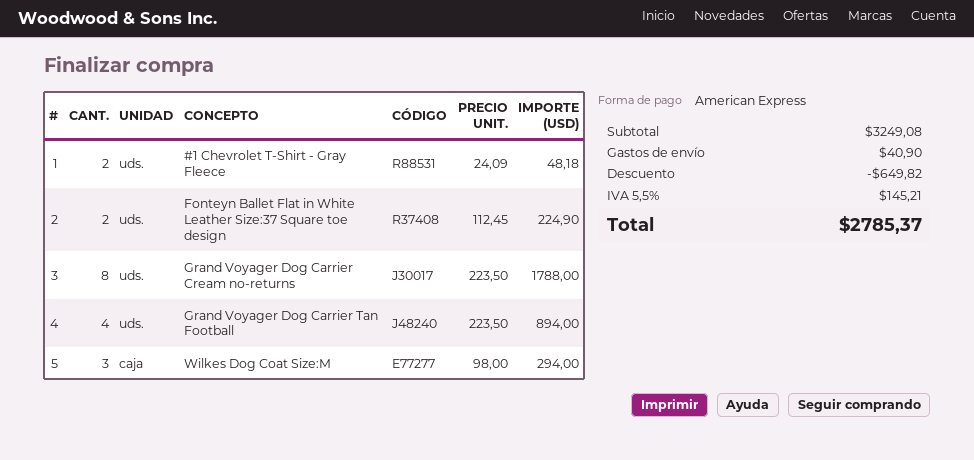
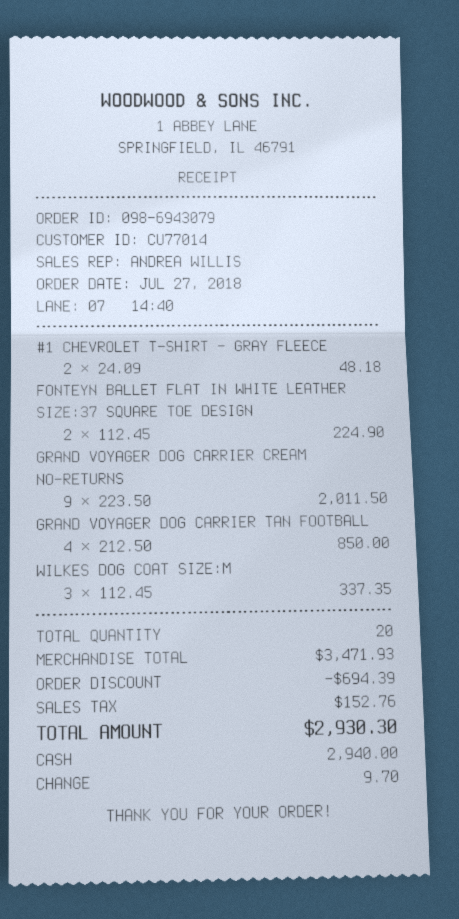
payment method: American Express -> cash
Grand Voyager Dog Carrier Cream no-returns: 8 x 223.50 = 1788.00 -> 9 x 223.50 = 2011.50
Grand Voyager Dog Carrier Tan Football: 4 x 223.50 = 894.00 -> 4 x 212.50 = 850.00
Wilkes Dog Coat Size:M: 3 x 98.00 = 294.00 -> 3 x 112.45 = 337.35
subtotal: 3249.08 -> 3471.93
discount: 649.82 -> 694.39
shipping: 40.90 -> none
tax: 145.21 -> 152.76
total: 2785.37 -> 2930.30

